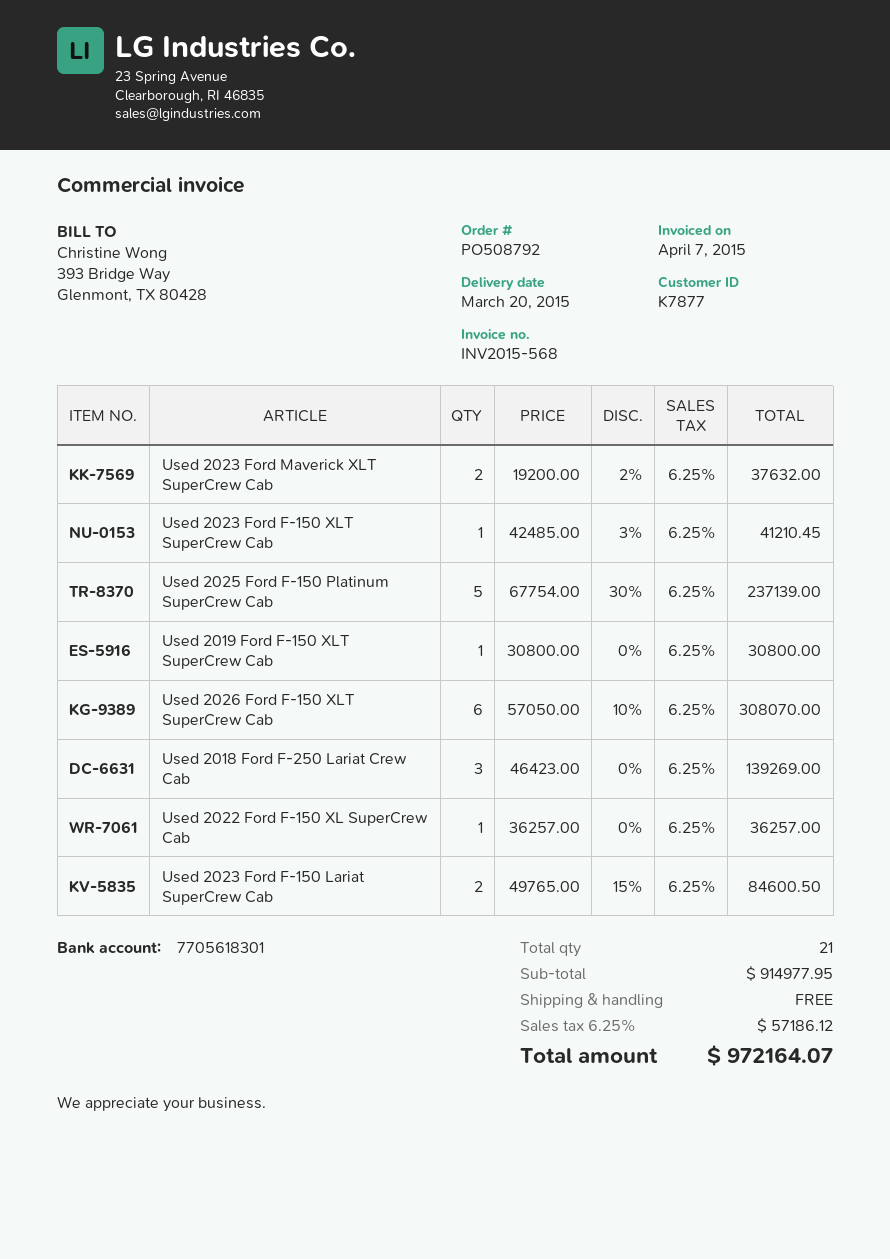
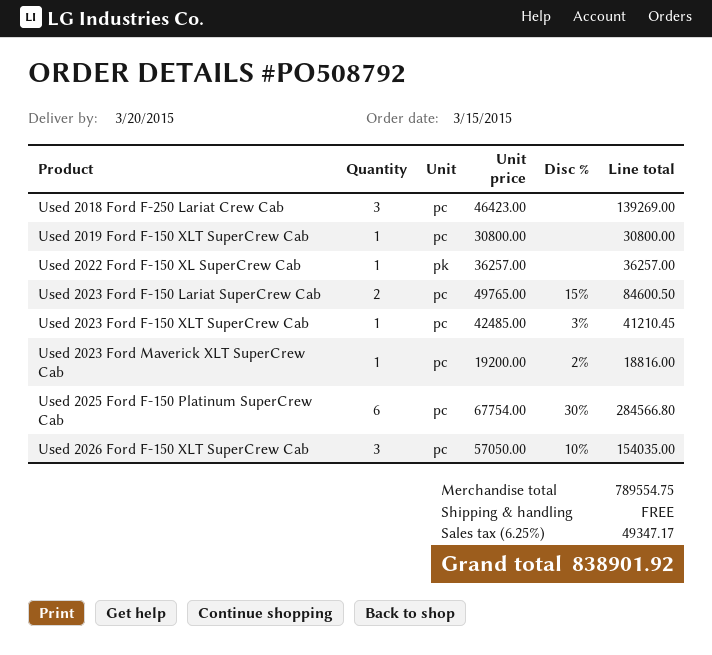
Used 2023 Ford Maverick XLT SuperCrew Cab: 2 x 19200.00 - 2% = 37632.00 -> 1 x 19200.00 - 2% = 18816.00
Used 2025 Ford F-150 Platinum SuperCrew Cab: 5 x 67754.00 - 30% = 237139.00 -> 6 x 67754.00 - 30% = 284566.80
Used 2026 Ford F-150 XLT SuperCrew Cab: 6 x 57050.00 - 10% = 308070.00 -> 3 x 57050.00 - 10% = 154035.00
subtotal: 914977.95 -> 789554.75
tax: 6.25% = 57186.12 -> 6.25% = 49347.17
total: 972164.07 -> 838901.92

